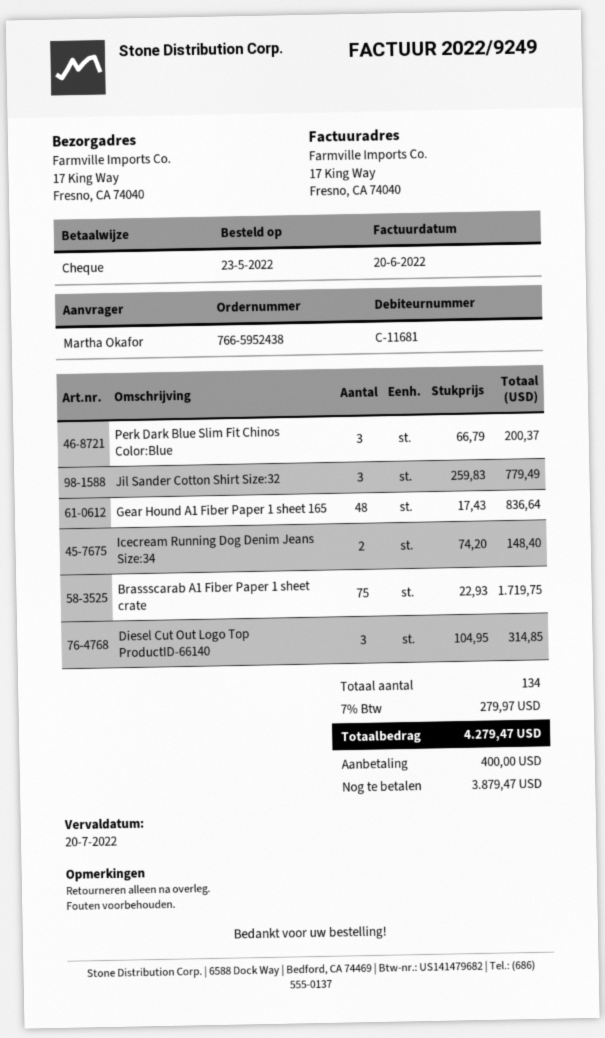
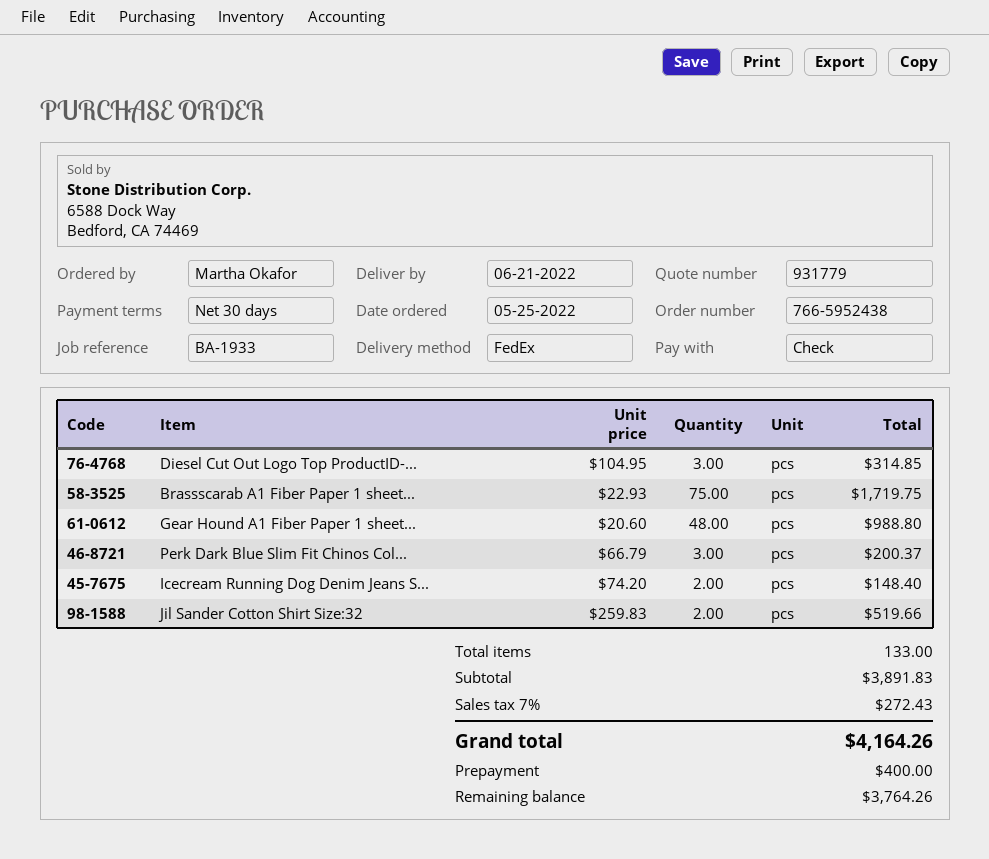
order date: 2022-05-23 -> 2022-05-25
Jil Sander Cotton Shirt Size:32: 3 x 259.83 = 779.49 -> 2 x 259.83 = 519.66
Gear Hound A1 Fiber Paper 1 sheet 165: 48 x 17.43 = 836.64 -> 48 x 20.60 = 988.80
total quantity: 134 -> 133
tax: 7% = 279.97 -> 7% = 272.43
total: 4279.47 -> 4164.26
balance: 3879.47 -> 3764.26

